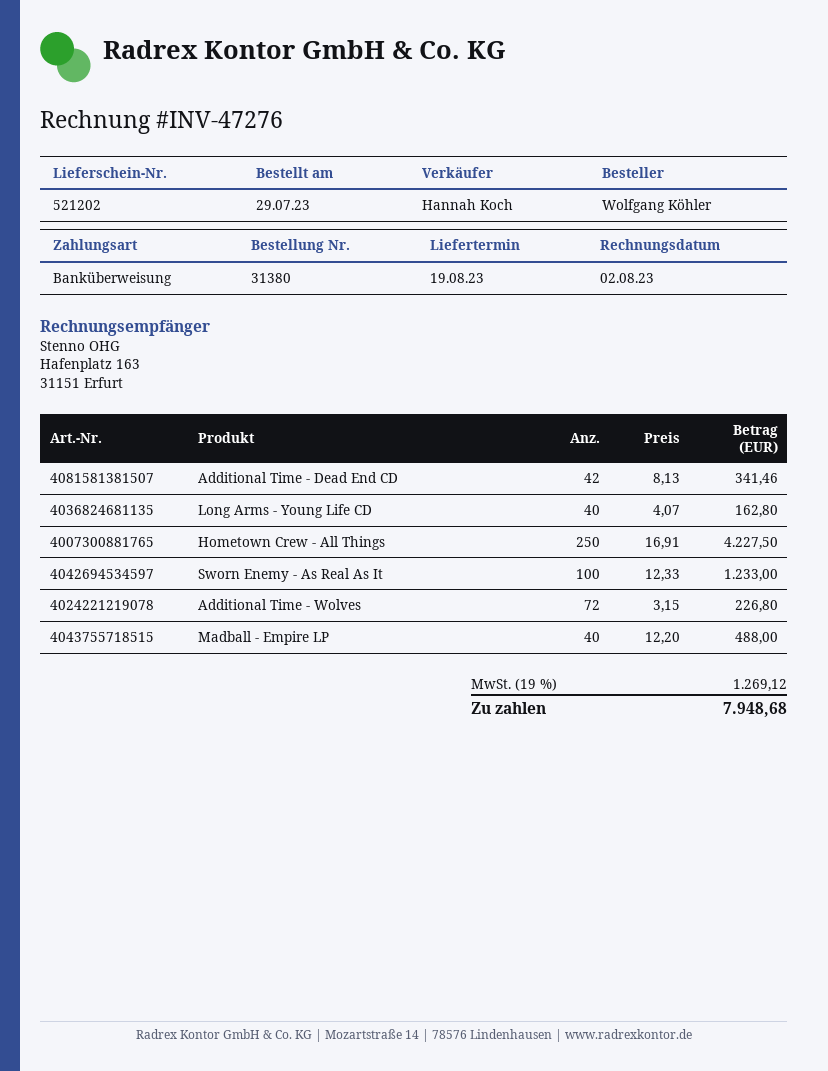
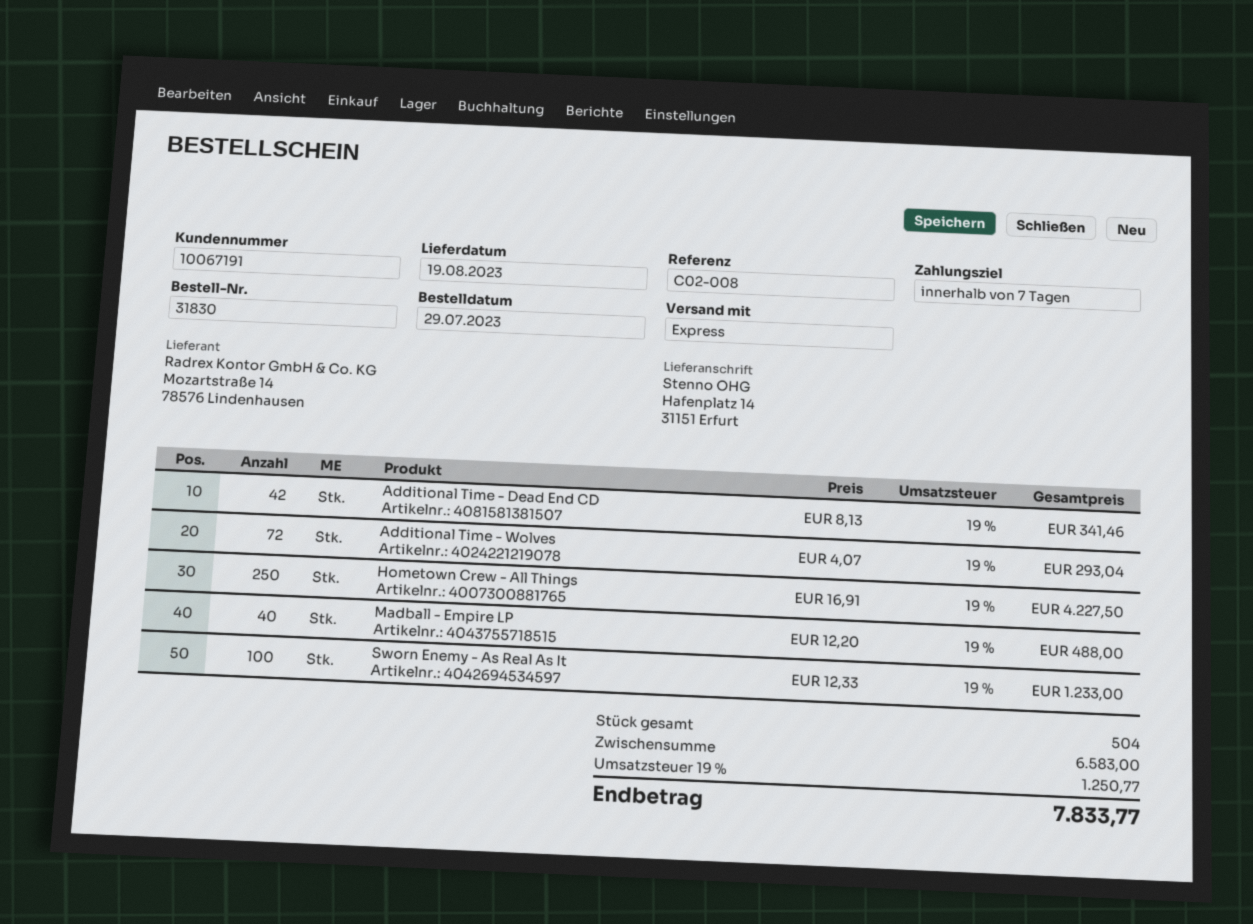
order number: 31380 -> 31830
Long Arms - Young Life CD: 40 x 4.07 = 162.80 -> none
Additional Time - Wolves: 72 x 3.15 = 226.80 -> 72 x 4.07 = 293.04
tax: 19% = 1269.12 -> 19% = 1250.77
total: 7948.68 -> 7833.77

